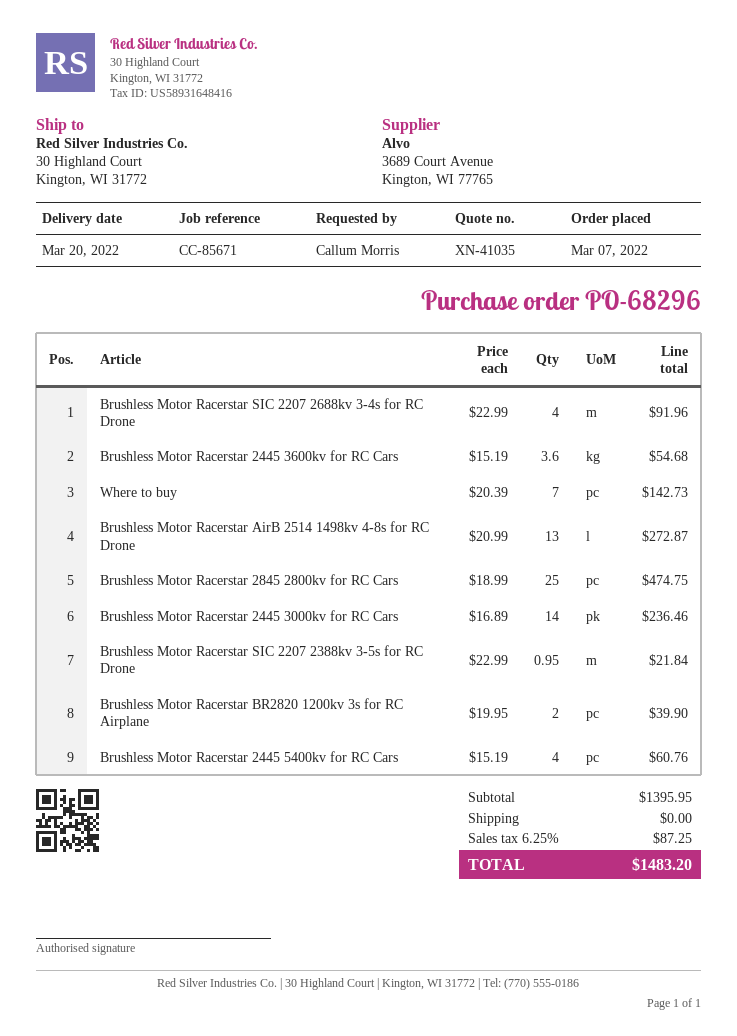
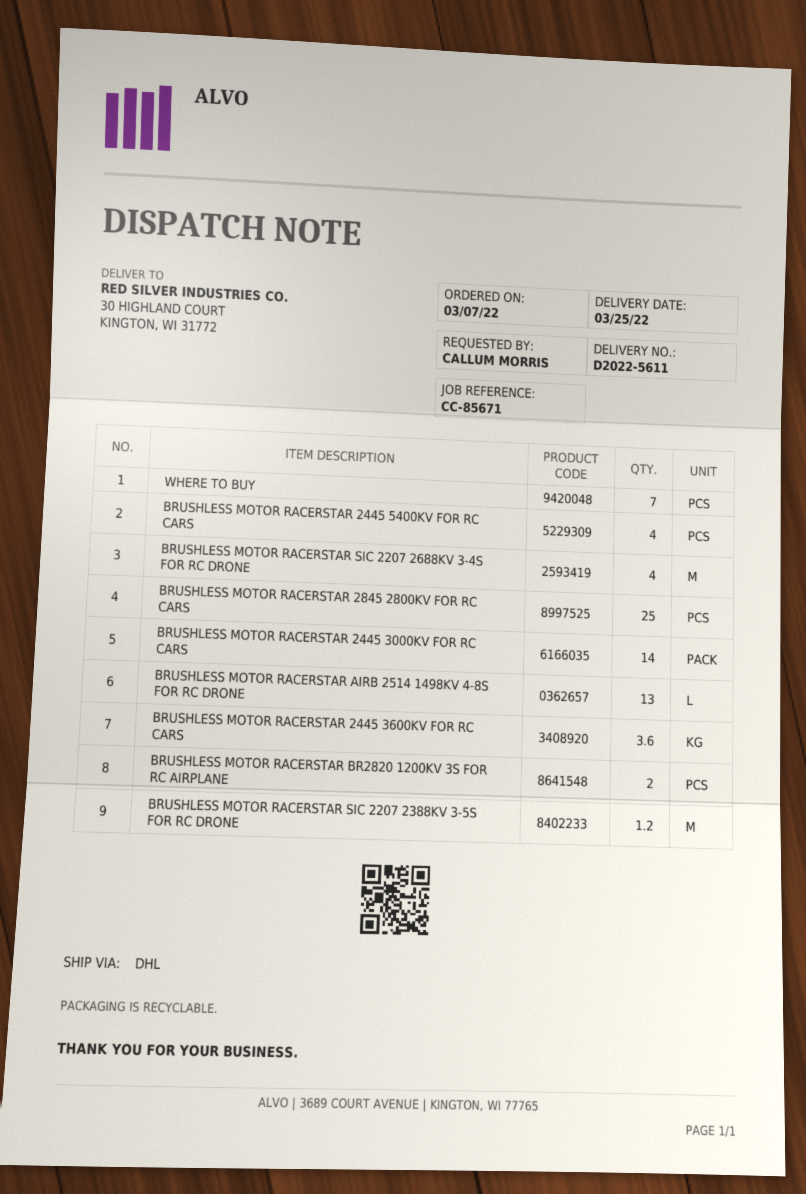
delivery date: 2022-03-20 -> 2022-03-25
Brushless Motor Racerstar SIC 2207 2388kv 3-5s for RC Drone: 0.95 -> 1.2

